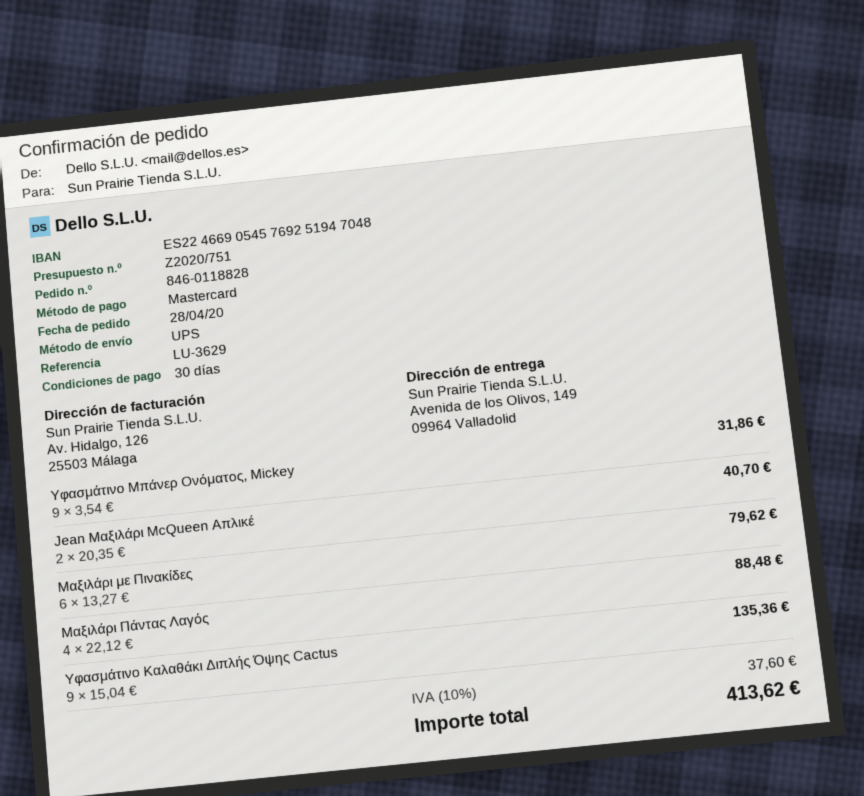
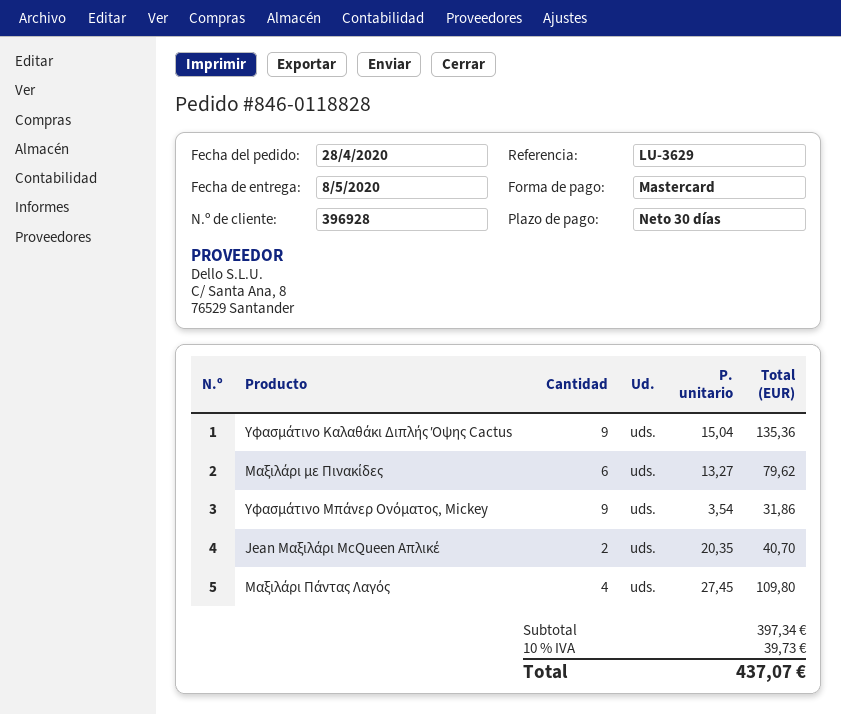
Μαξιλάρι Πάντας Λαγός: 4 x 22.12 = 88.48 -> 4 x 27.45 = 109.80
tax: 10% = 37.60 -> 10% = 39.73
total: 413.62 -> 437.07

